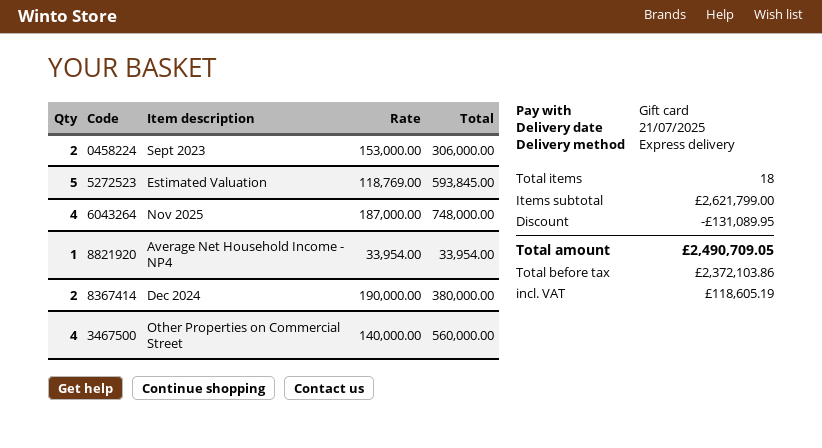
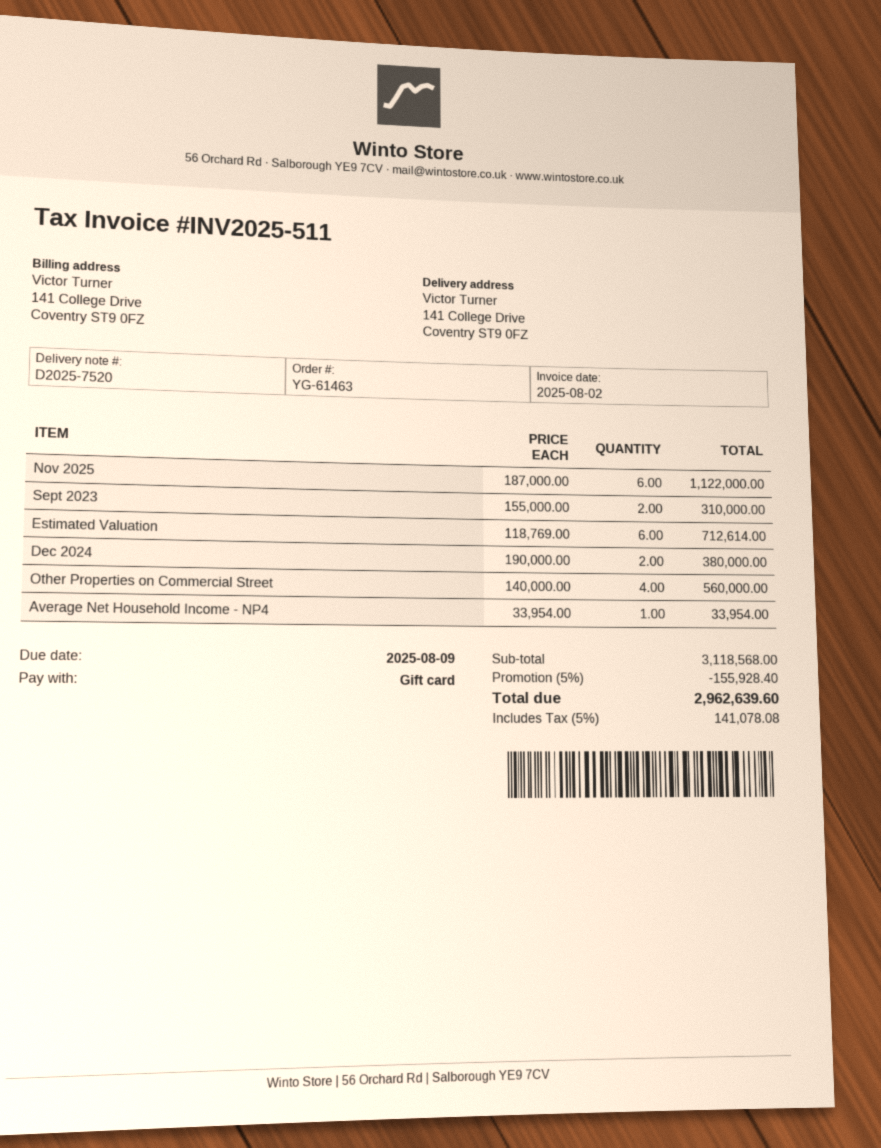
Sept 2023: 2 x 153000.00 = 306000.00 -> 2 x 155000.00 = 310000.00
Estimated Valuation: 5 x 118769.00 = 593845.00 -> 6 x 118769.00 = 712614.00
Nov 2025: 4 x 187000.00 = 748000.00 -> 6 x 187000.00 = 1122000.00
subtotal: 2621799.00 -> 3118568.00
discount: 131089.95 -> 155928.40
tax: 118605.19 -> 141078.08
total: 2490709.05 -> 2962639.60

